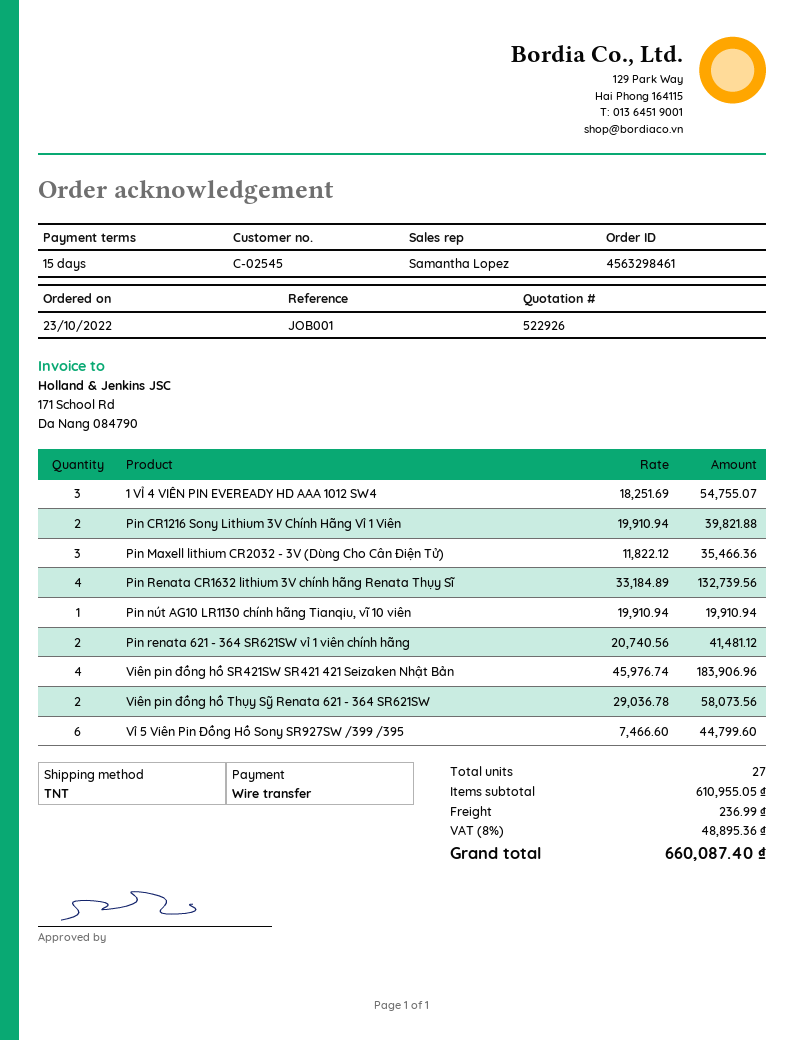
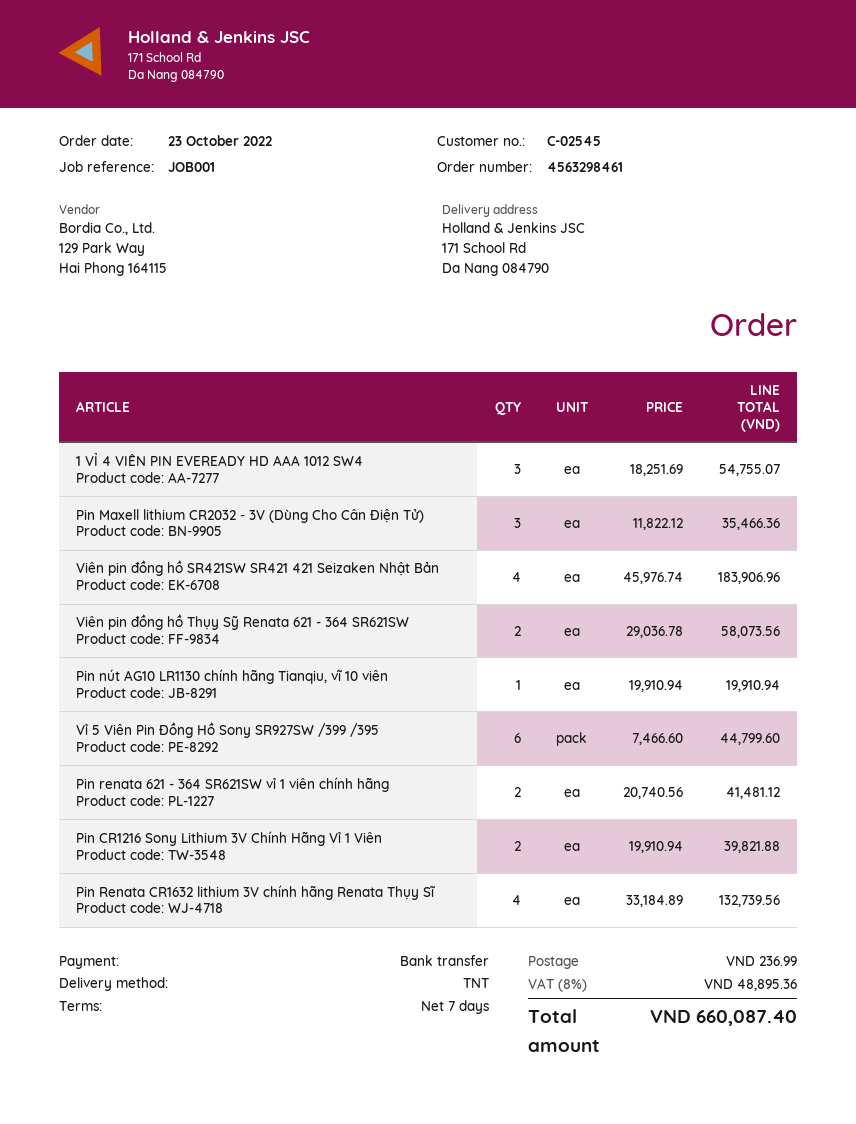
payment terms: 15 days -> 7 days

